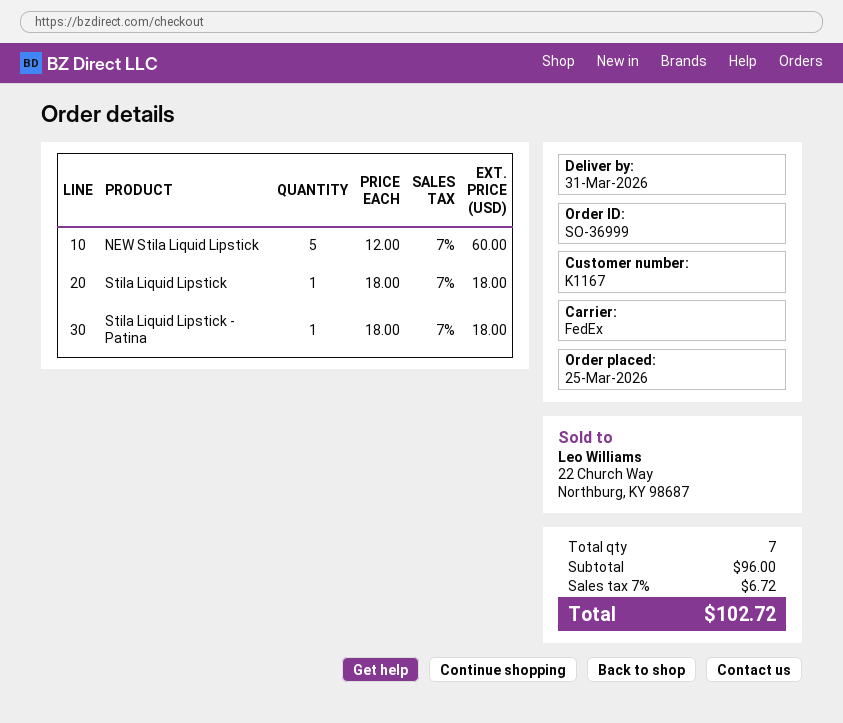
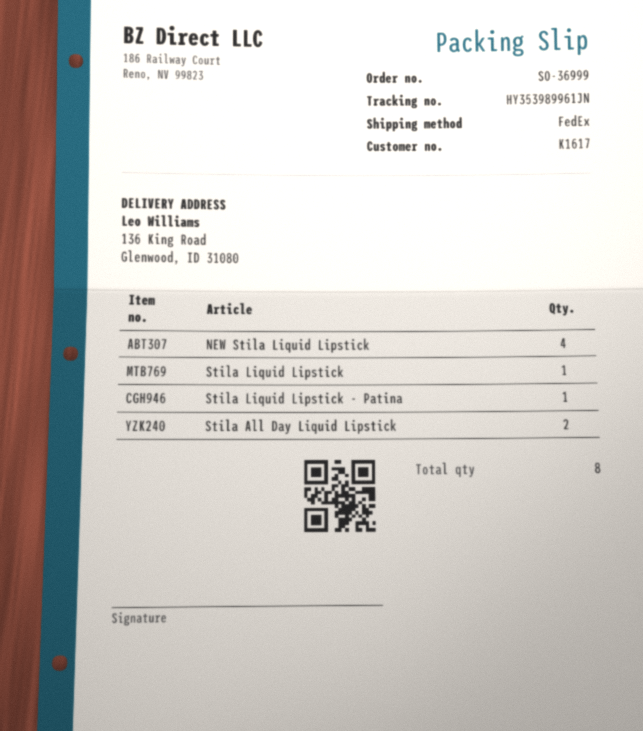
customer number: K1167 -> K1617
NEW Stila Liquid Lipstick: 5 -> 4
Stila All Day Liquid Lipstick: none -> 2
total quantity: 7 -> 8

